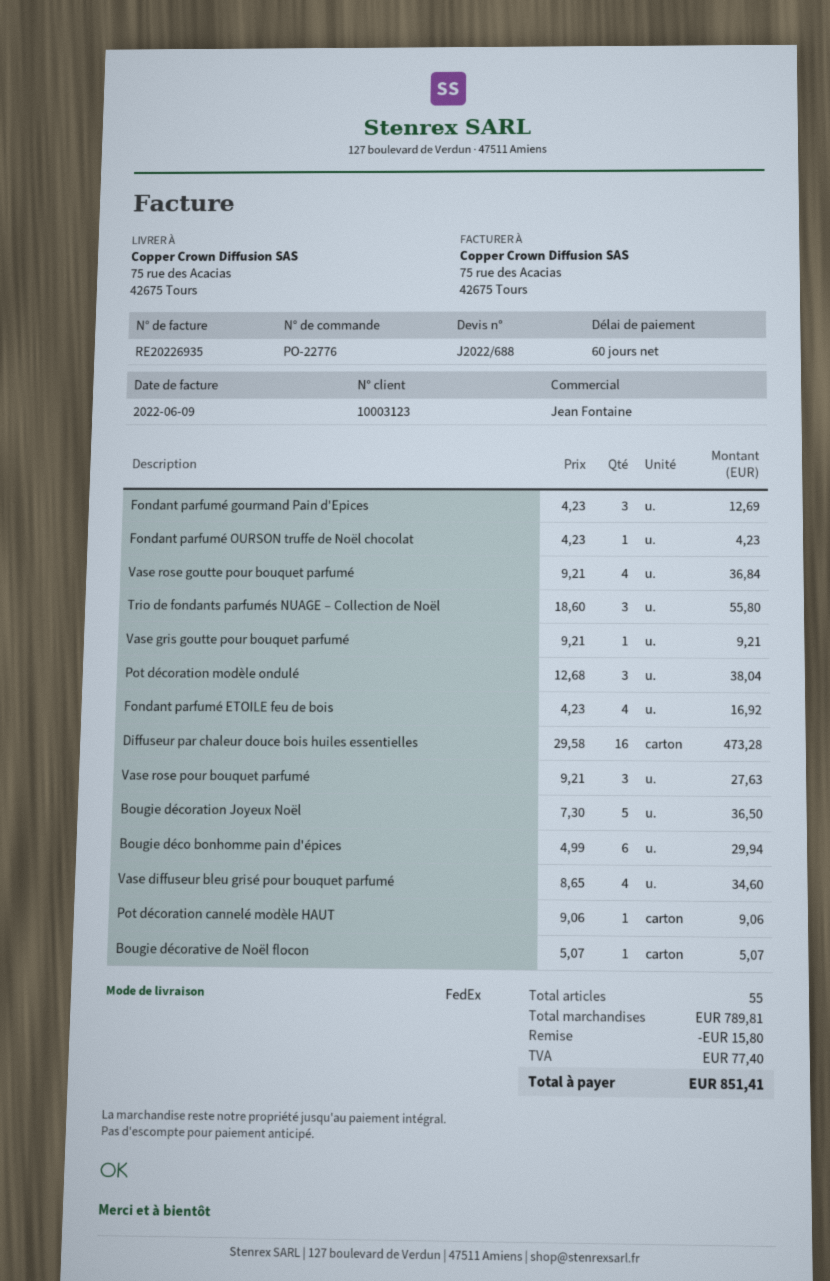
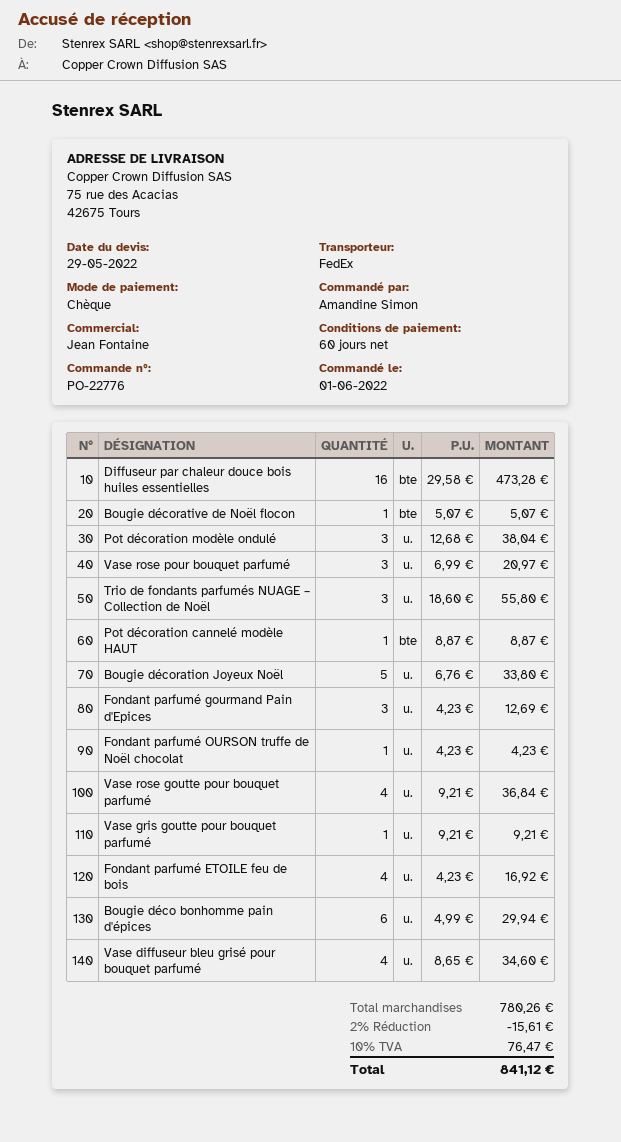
Vase rose pour bouquet parfumé: 3 x 9.21 = 27.63 -> 3 x 6.99 = 20.97
Bougie décoration Joyeux Noël: 5 x 7.30 = 36.50 -> 5 x 6.76 = 33.80
Pot décoration cannelé modèle HAUT: 1 x 9.06 = 9.06 -> 1 x 8.87 = 8.87
subtotal: 789.81 -> 780.26
discount: 15.80 -> 15.61
tax: 77.40 -> 76.47
total: 851.41 -> 841.12

